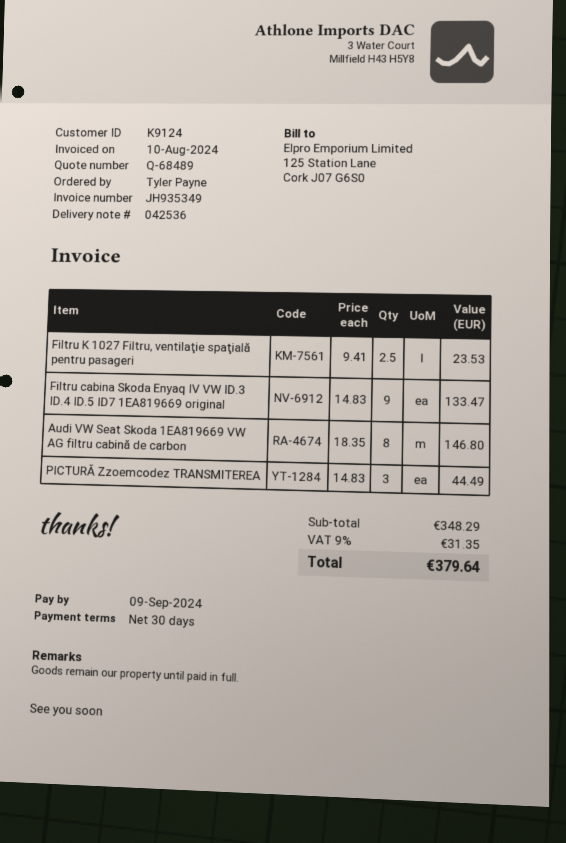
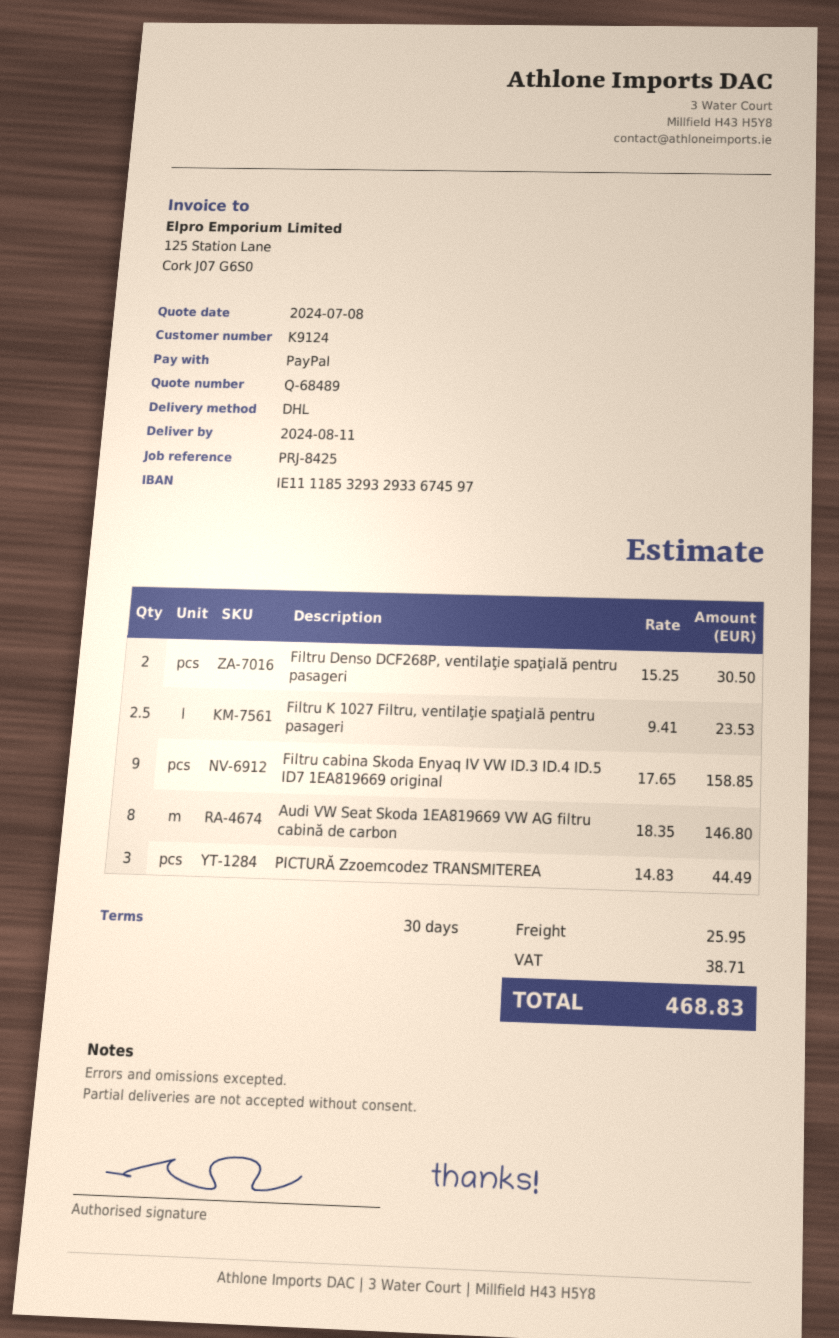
Filtru cabina Skoda Enyaq IV VW ID.3 ID.4 ID.5 ID7 1EA819669 original: 9 x 14.83 = 133.47 -> 9 x 17.65 = 158.85
Filtru Denso DCF268P, ventilaţie spaţială pentru pasageri: none -> 2 x 15.25 = 30.50
shipping: none -> 25.95
tax: 31.35 -> 38.71
total: 379.64 -> 468.83

